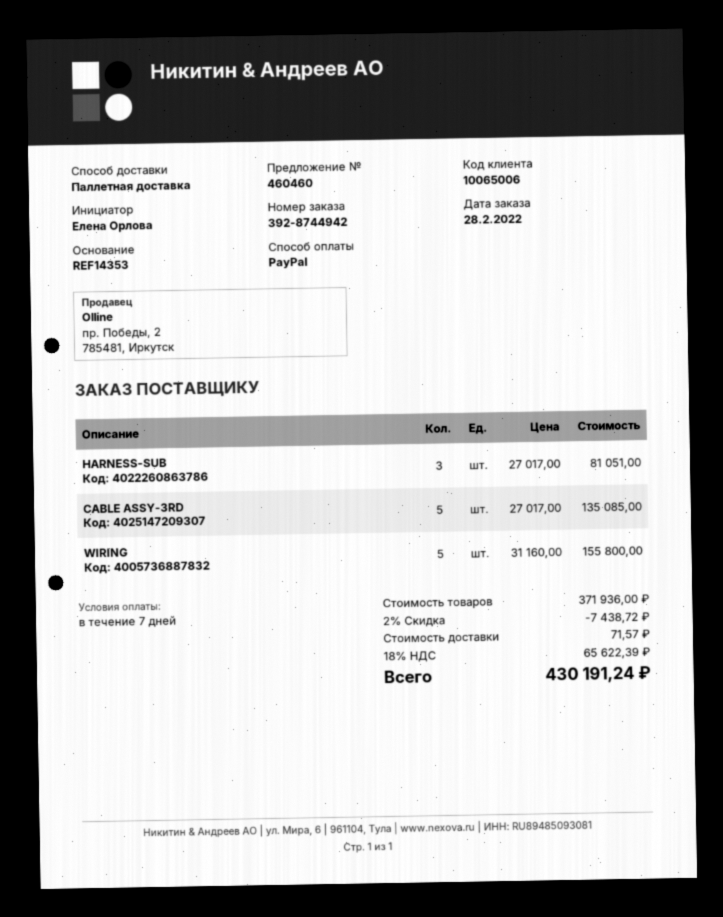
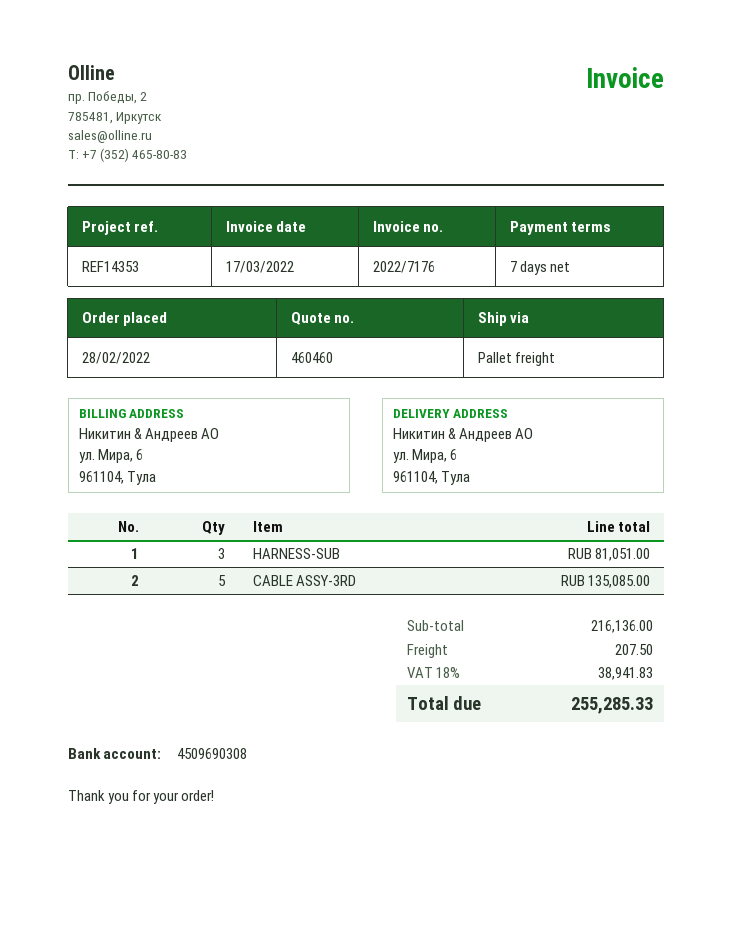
WIRING: 5 for 155800.00 -> none
subtotal: 371936.00 -> 216136.00
discount: 2% = 7438.72 -> none
shipping: 71.57 -> 207.50
tax: 18% = 65622.39 -> 18% = 38941.83
total: 430191.24 -> 255285.33

